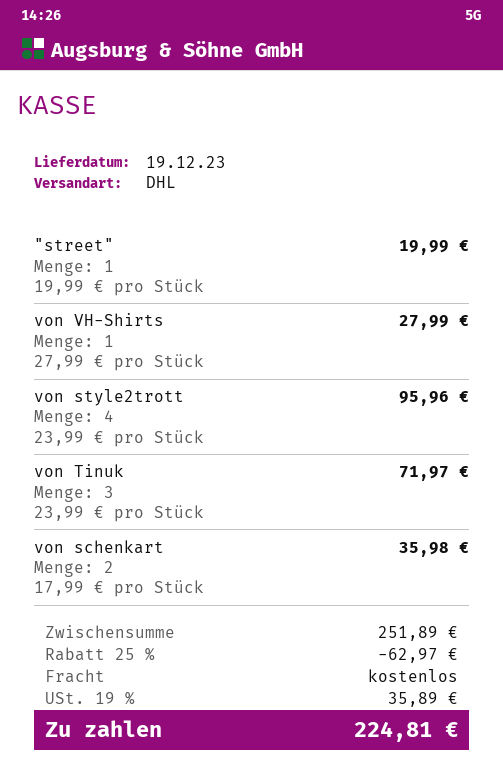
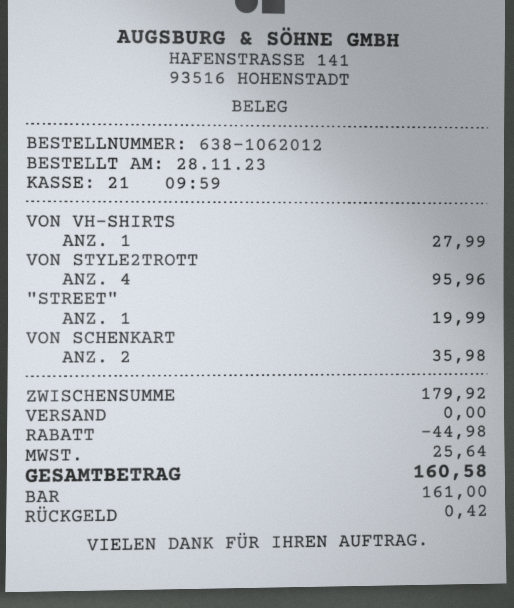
von Tinuk: 3 for 71.97 -> none
subtotal: 251.89 -> 179.92
discount: 62.97 -> 44.98
tax: 35.89 -> 25.64
total: 224.81 -> 160.58

